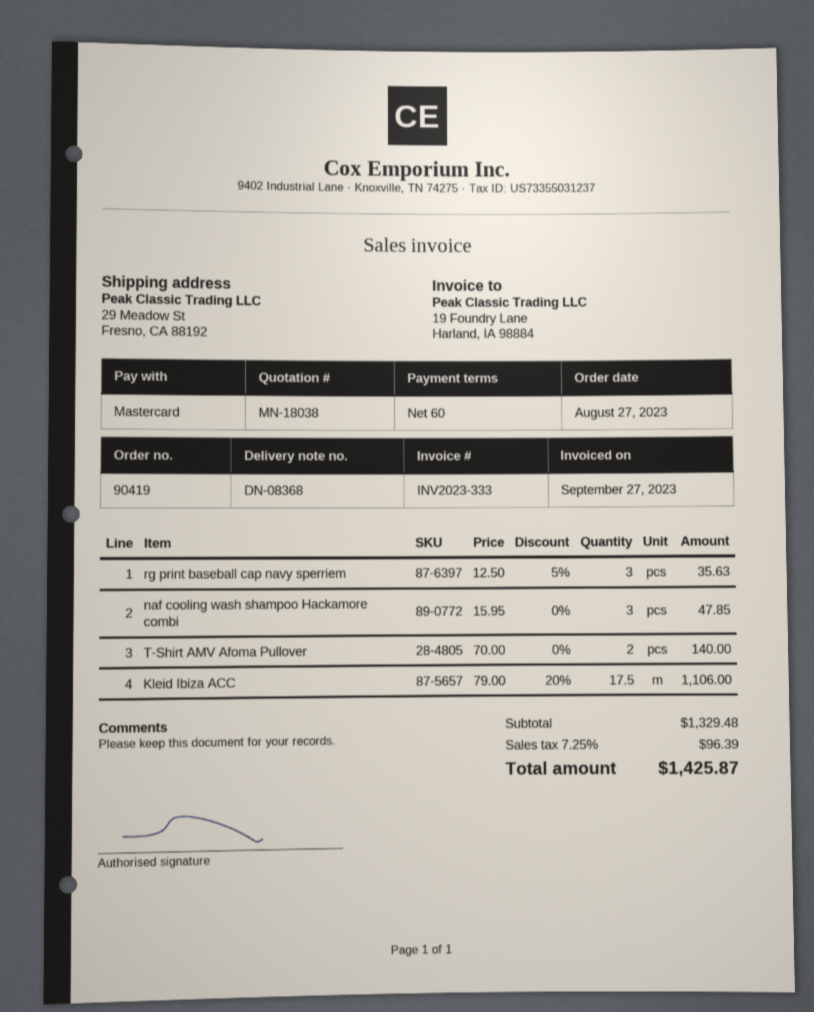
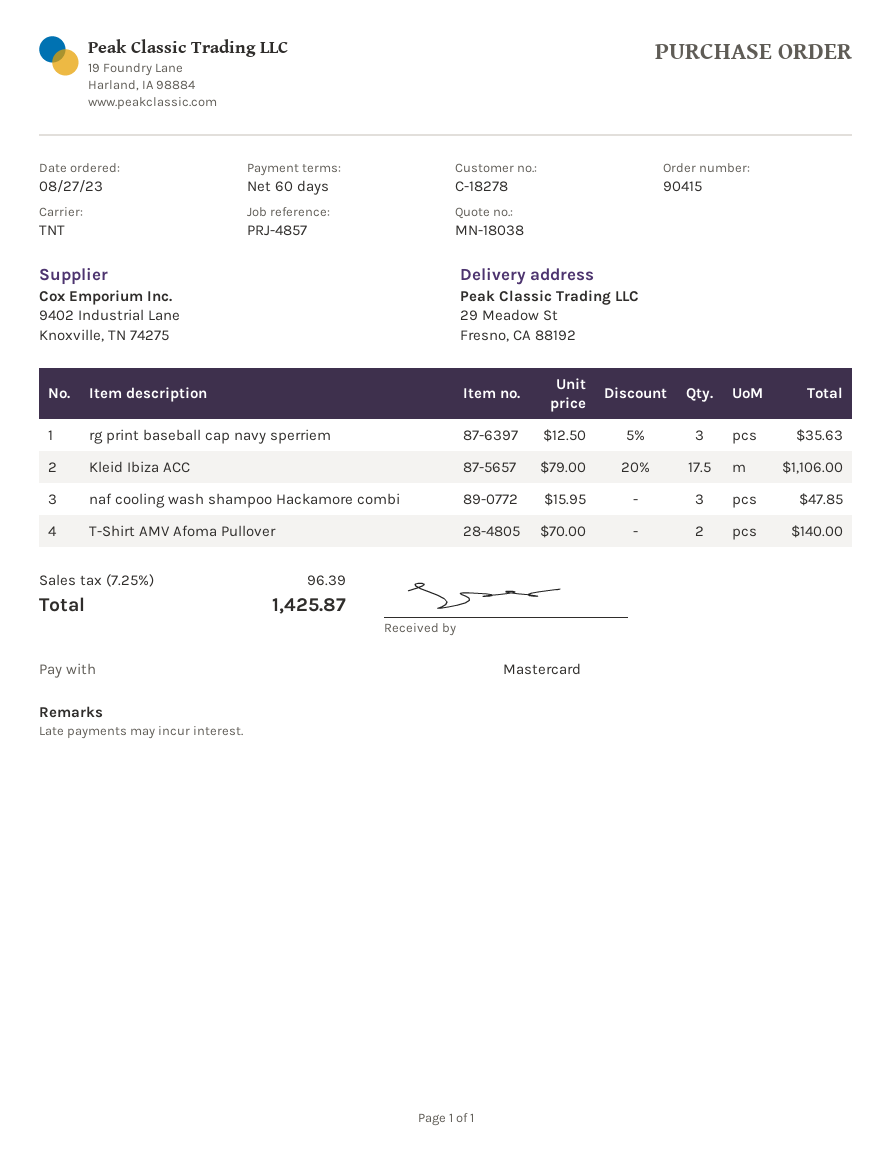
order number: 90419 -> 90415

